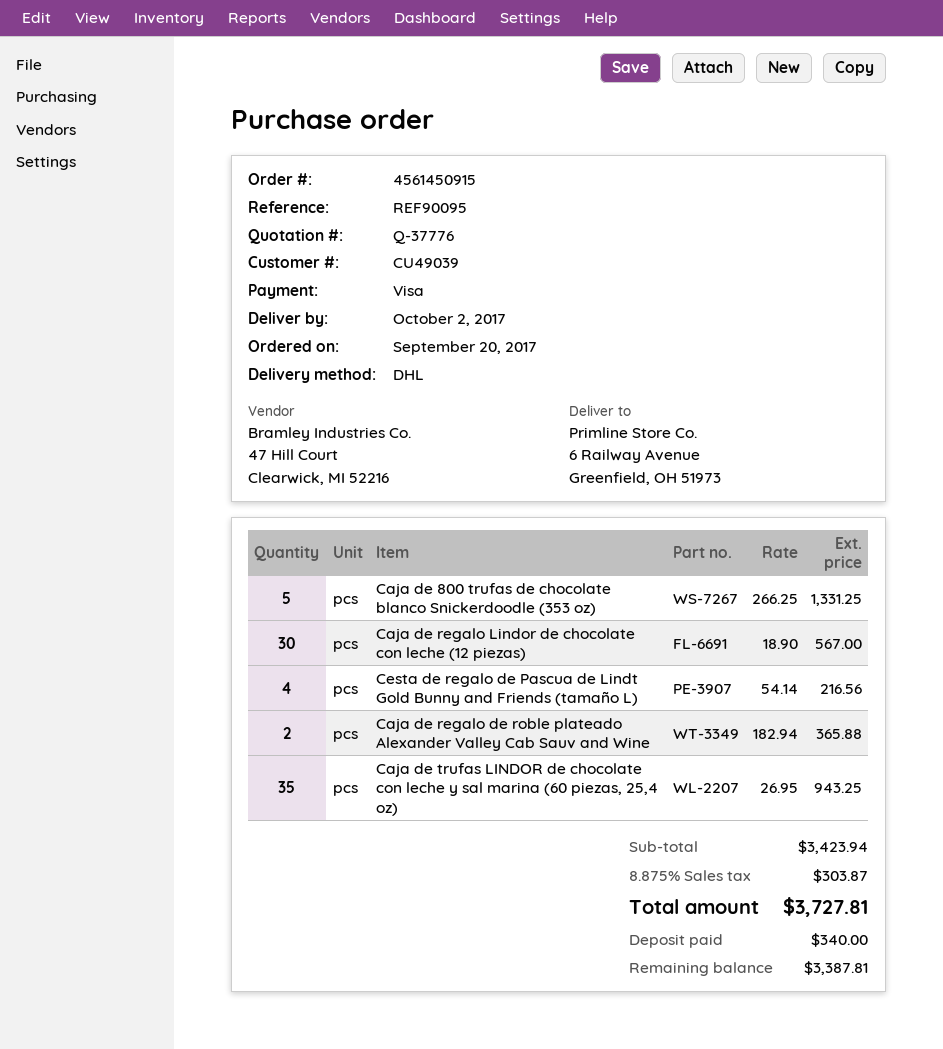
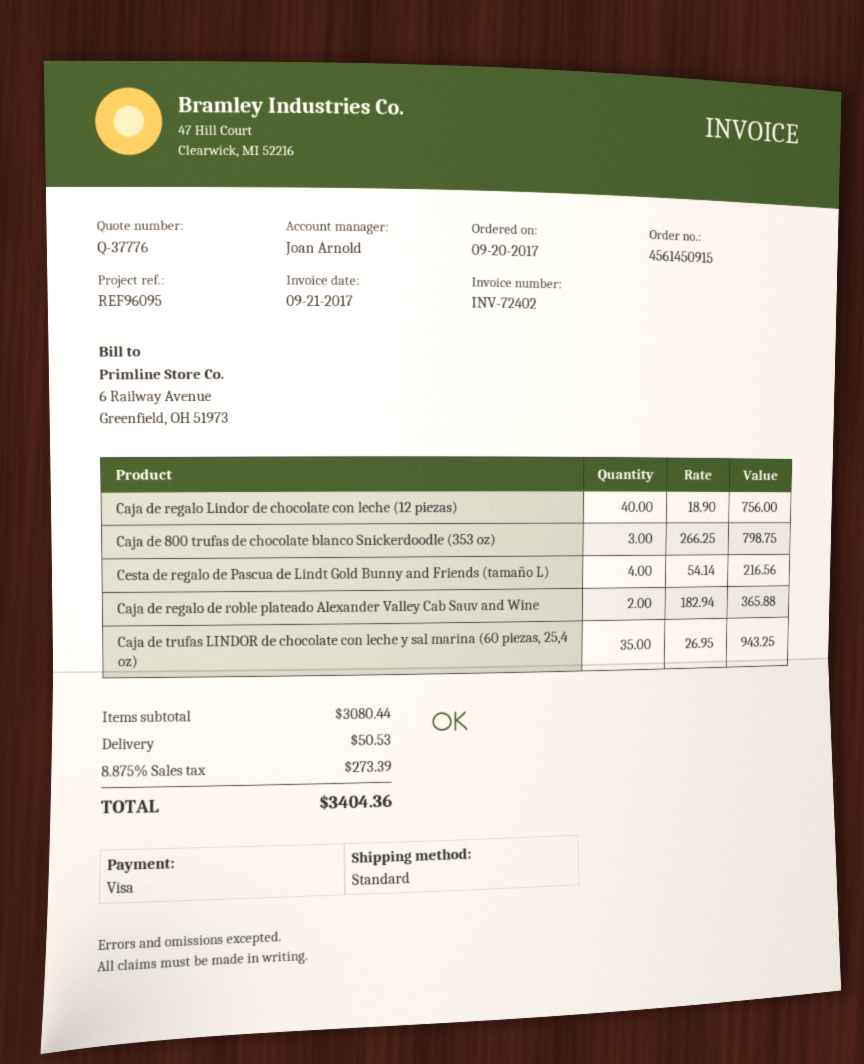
reference: REF90095 -> REF96095
shipping method: DHL -> standard
Caja de 800 trufas de chocolate blanco Snickerdoodle (353 oz): 5 x 266.25 = 1331.25 -> 3 x 266.25 = 798.75
Caja de regalo Lindor de chocolate con leche (12 piezas): 30 x 18.90 = 567.00 -> 40 x 18.90 = 756.00
subtotal: 3423.94 -> 3080.44
shipping: none -> 50.53
tax: 8.875% = 303.87 -> 8.875% = 273.39
total: 3727.81 -> 3404.36

